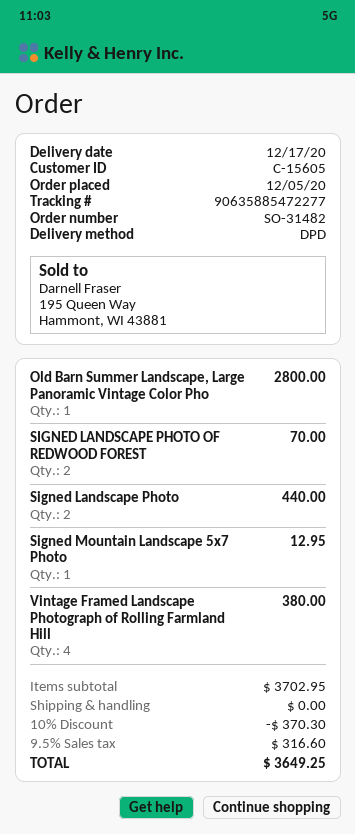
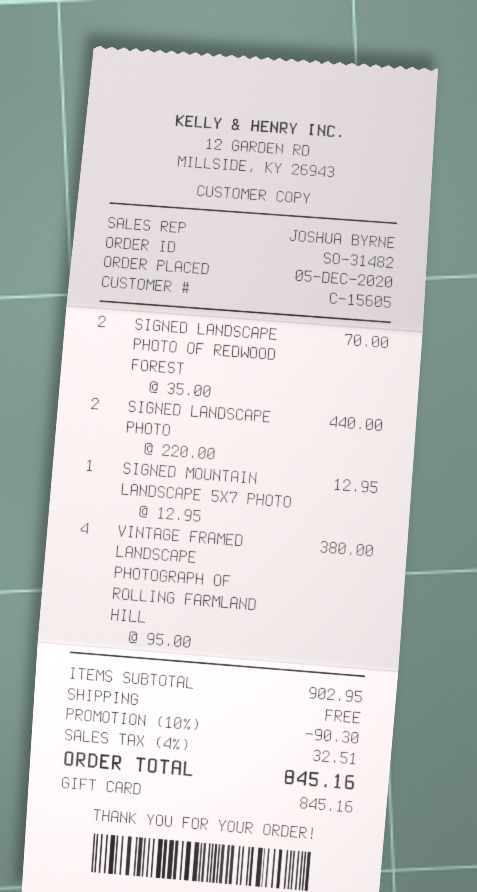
Old Barn Summer Landscape, Large Panoramic Vintage Color Pho: 1 for 2800.00 -> none
subtotal: 3702.95 -> 902.95
discount: 10% = 370.30 -> 10% = 90.30
tax: 9.5% = 316.60 -> 4% = 32.51
total: 3649.25 -> 845.16

